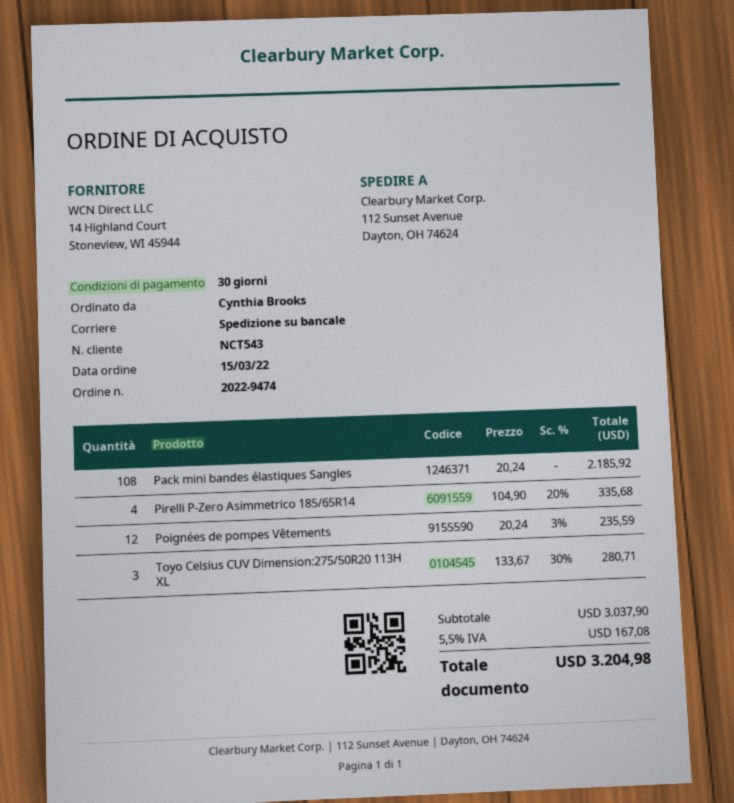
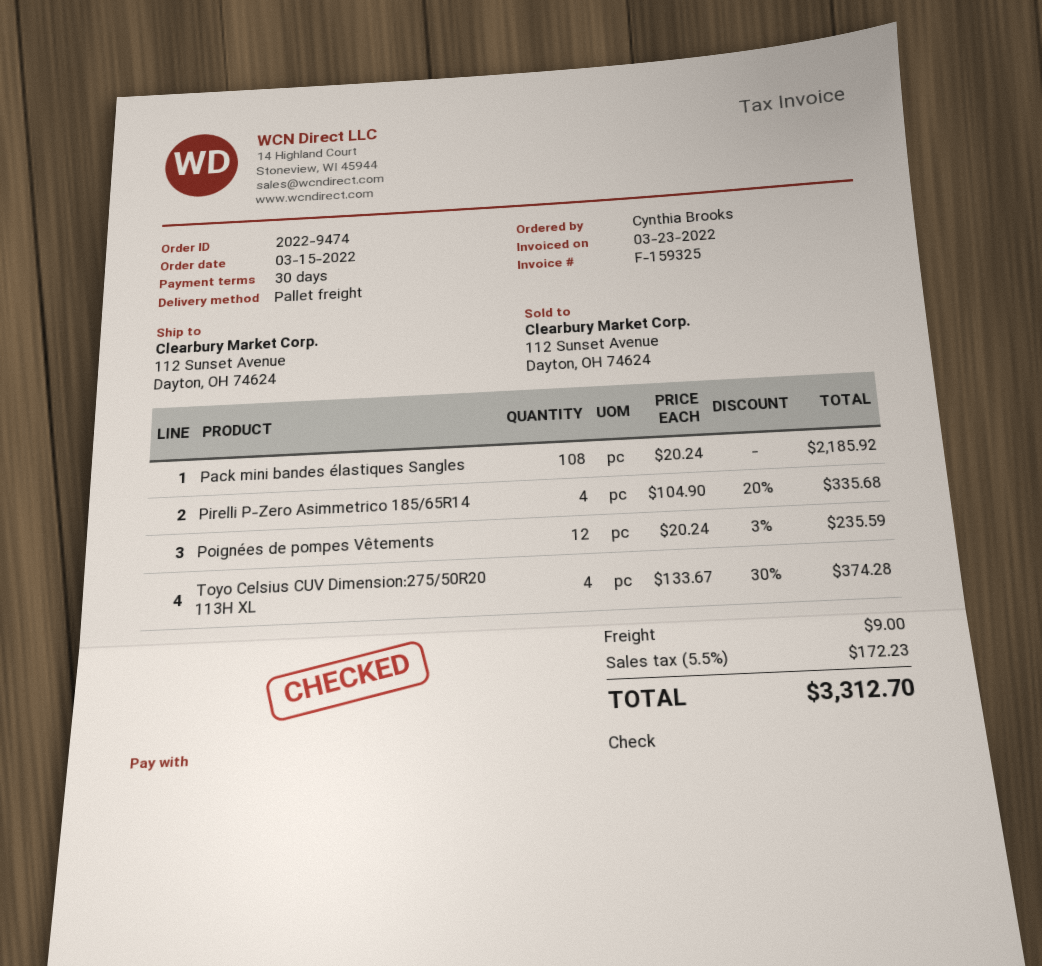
Toyo Celsius CUV Dimension:275/50R20 113H XL: 3 x 133.67 - 30% = 280.71 -> 4 x 133.67 - 30% = 374.28
shipping: none -> 9.00
tax: 5.5% = 167.08 -> 5.5% = 172.23
total: 3204.98 -> 3312.70

